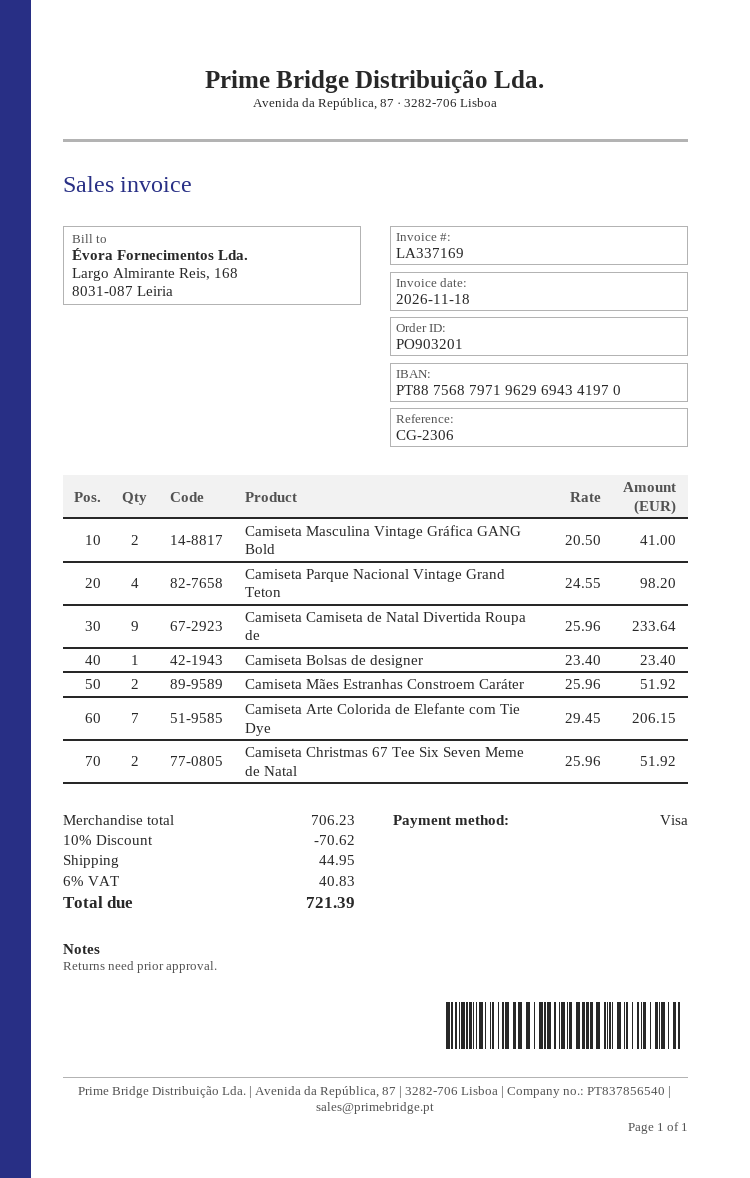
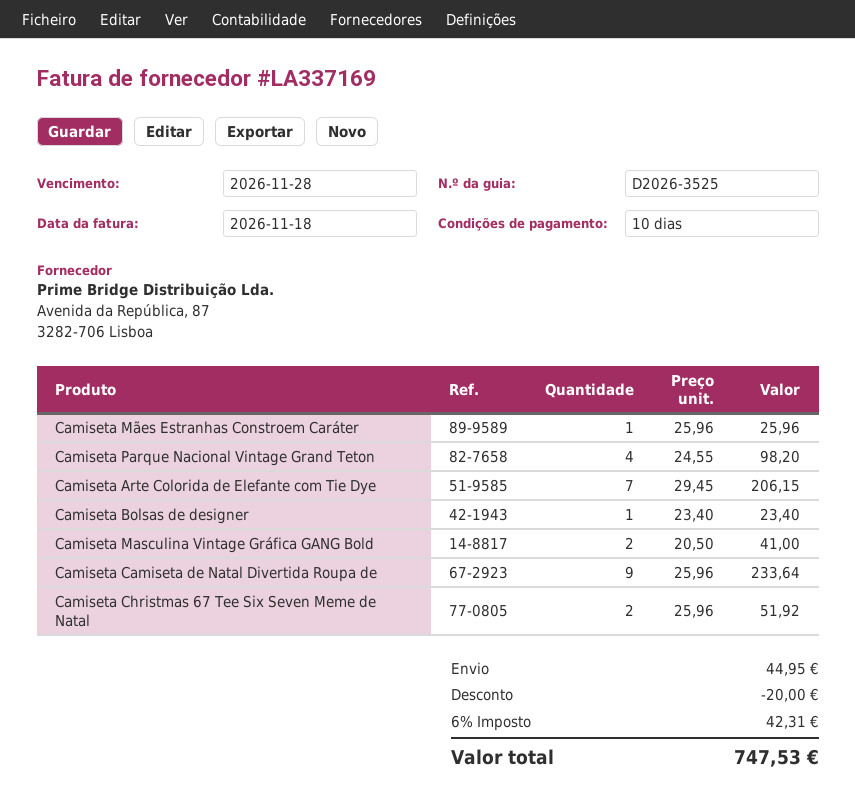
Camiseta Mães Estranhas Constroem Caráter: 2 x 25.96 = 51.92 -> 1 x 25.96 = 25.96
discount: 70.62 -> 20.00
tax: 6% = 40.83 -> 6% = 42.31
total: 721.39 -> 747.53

